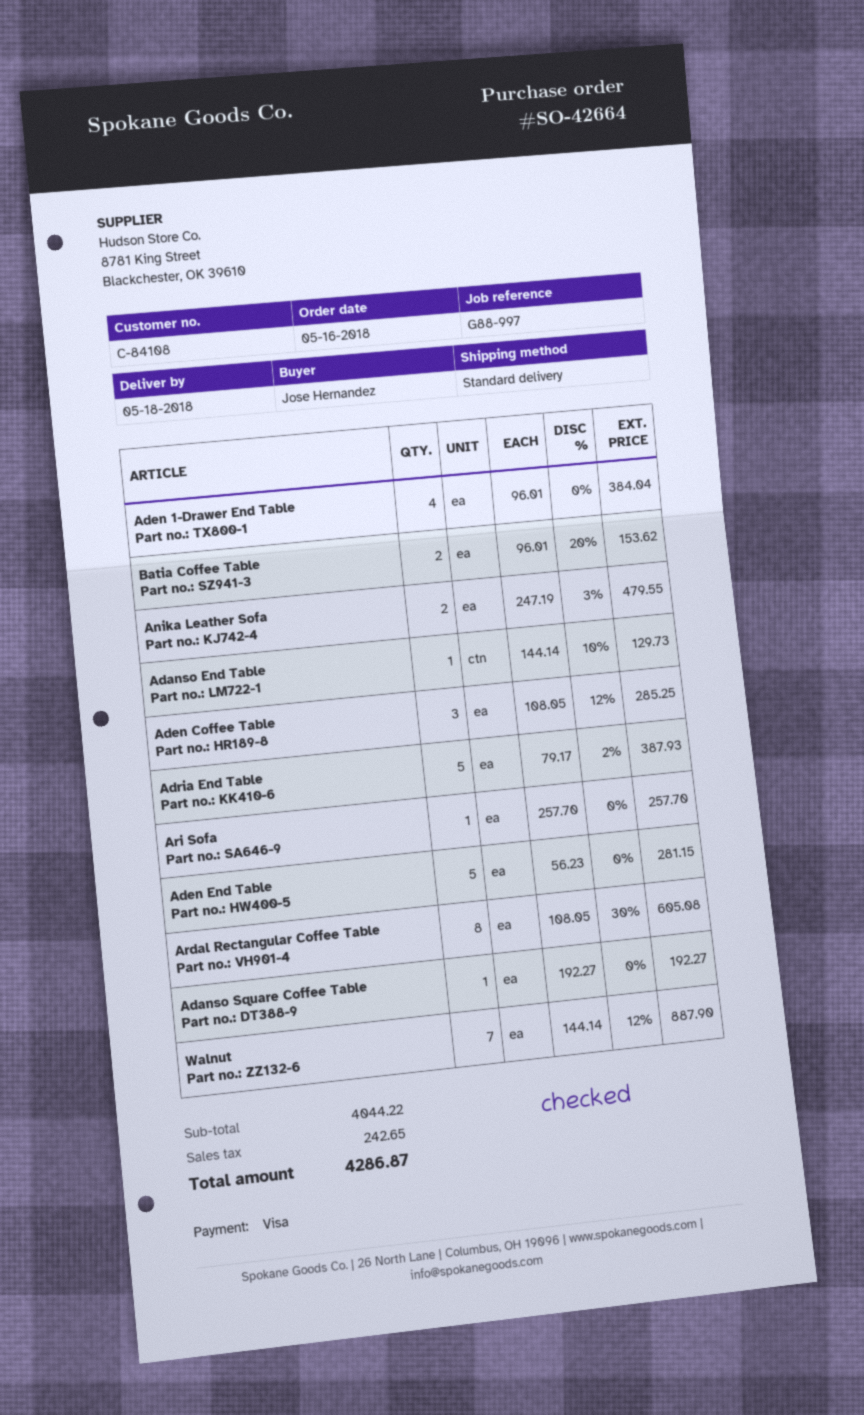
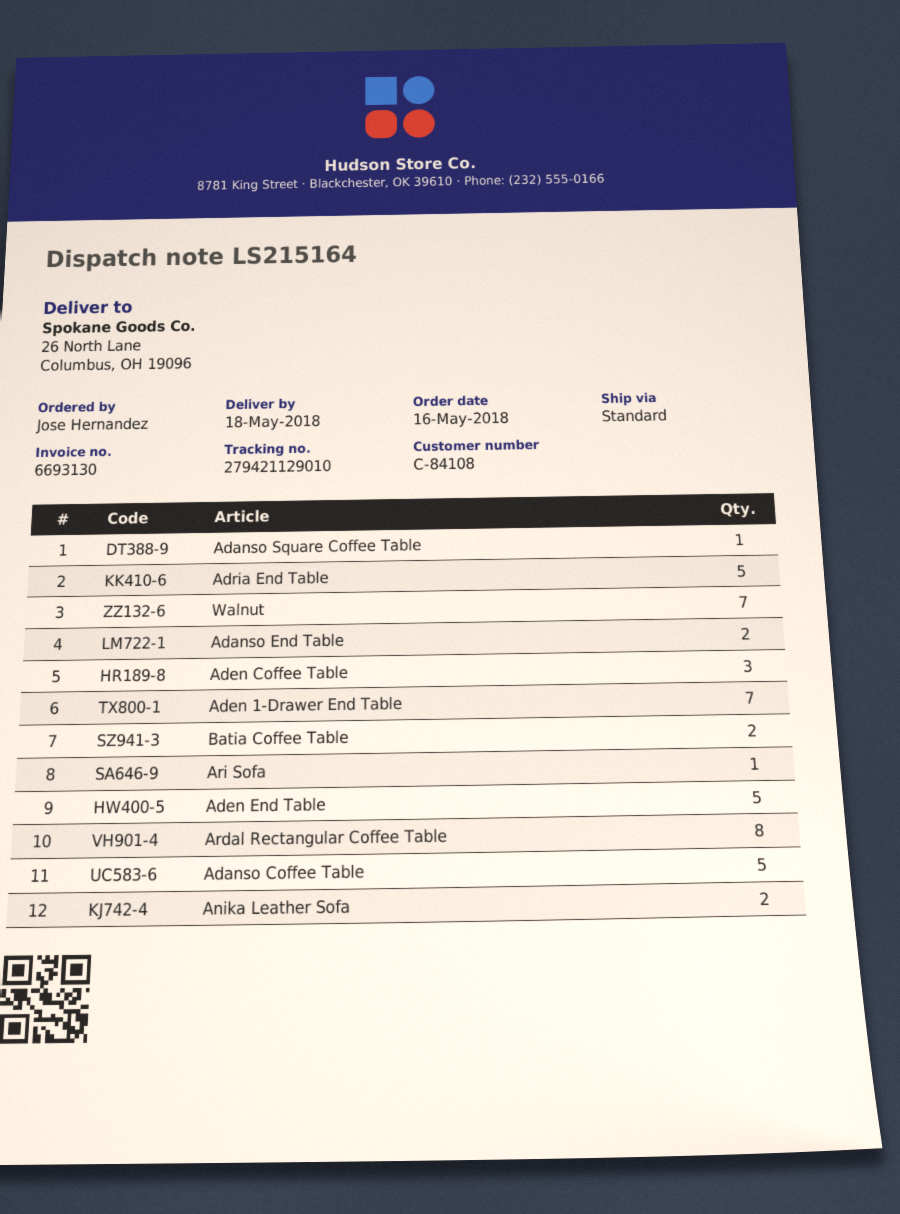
Aden 1-Drawer End Table: 4 -> 7
Adanso End Table: 1 -> 2
Adanso Coffee Table: none -> 5

